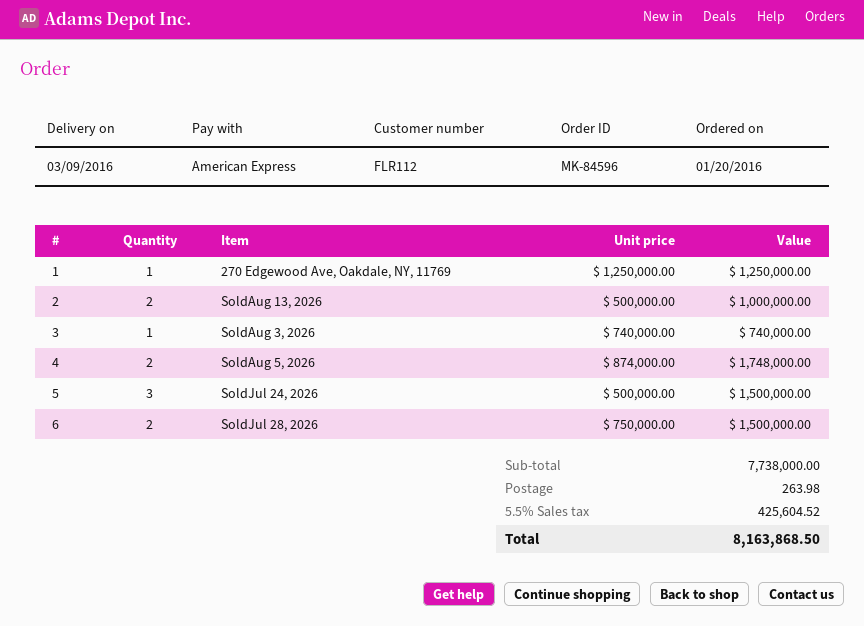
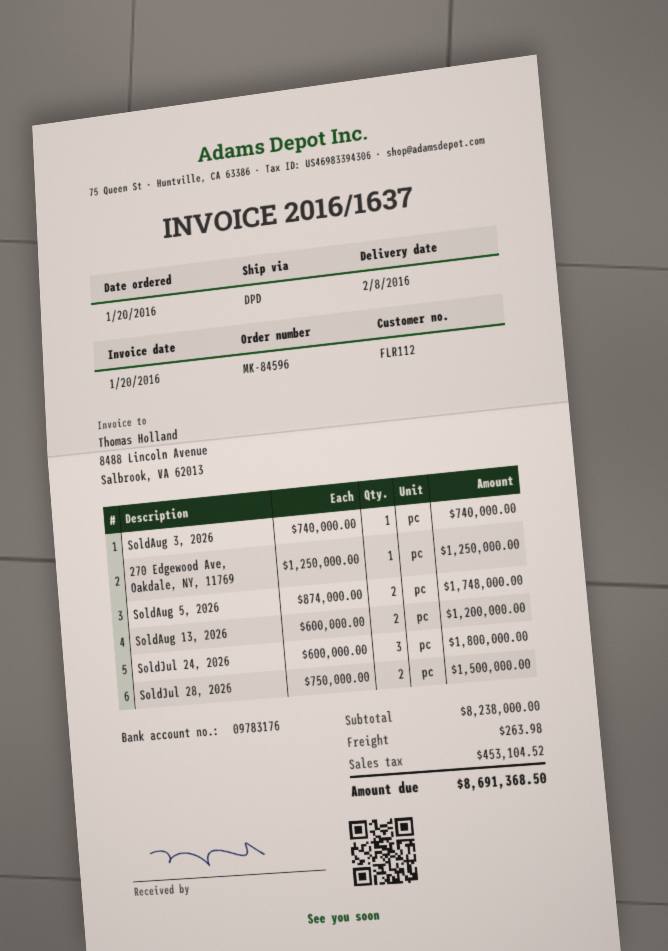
delivery date: 2016-03-09 -> 2016-02-08
SoldAug 13, 2026: 2 x 500000.00 = 1000000.00 -> 2 x 600000.00 = 1200000.00
SoldJul 24, 2026: 3 x 500000.00 = 1500000.00 -> 3 x 600000.00 = 1800000.00
subtotal: 7738000.00 -> 8238000.00
tax: 425604.52 -> 453104.52
total: 8163868.50 -> 8691368.50

